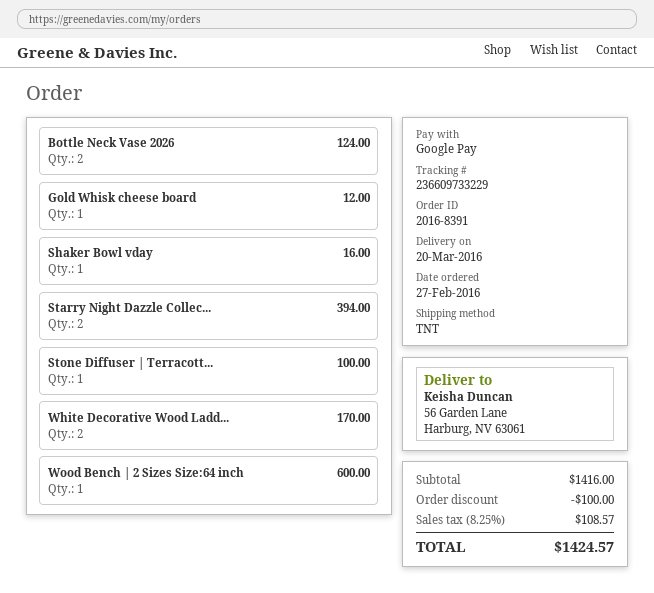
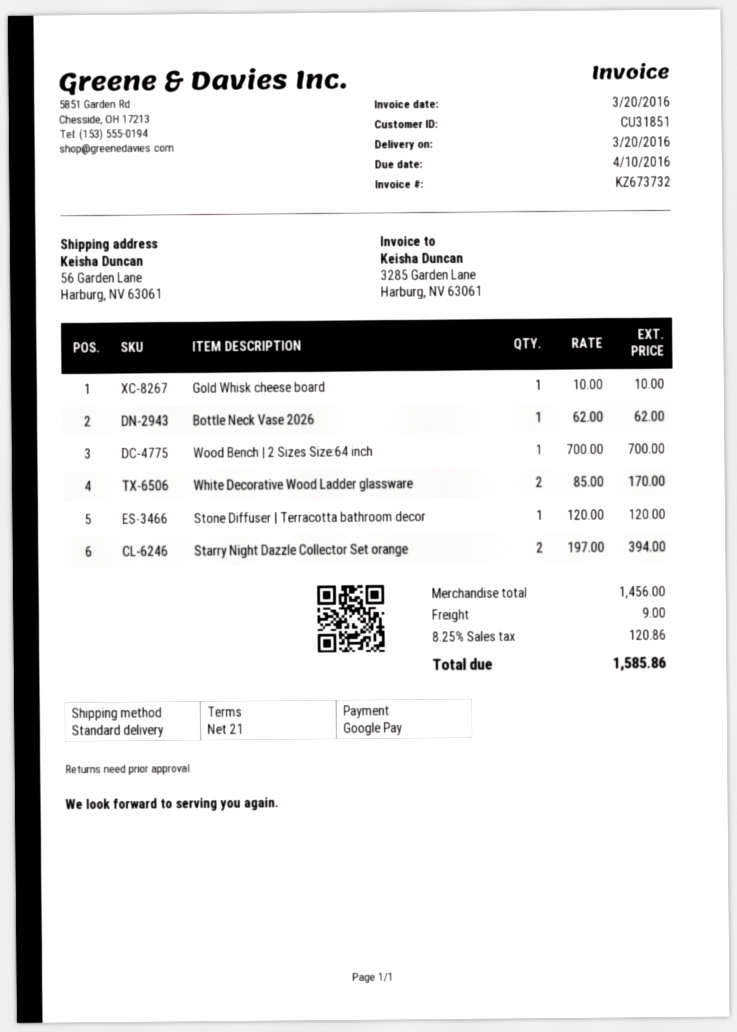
shipping method: TNT -> standard
Bottle Neck Vase 2026: 2 for 124.00 -> 1 for 62.00
Gold Whisk cheese board: 1 for 12.00 -> 1 for 10.00
Shaker Bowl vday: 1 for 16.00 -> none
Stone Diffuser | Terracott...: 1 for 100.00 -> 1 for 120.00
Wood Bench | 2 Sizes Size:64 inch: 1 for 600.00 -> 1 for 700.00
subtotal: 1416.00 -> 1456.00
discount: 100.00 -> none
shipping: none -> 9.00
tax: 8.25% = 108.57 -> 8.25% = 120.86
total: 1424.57 -> 1585.86

